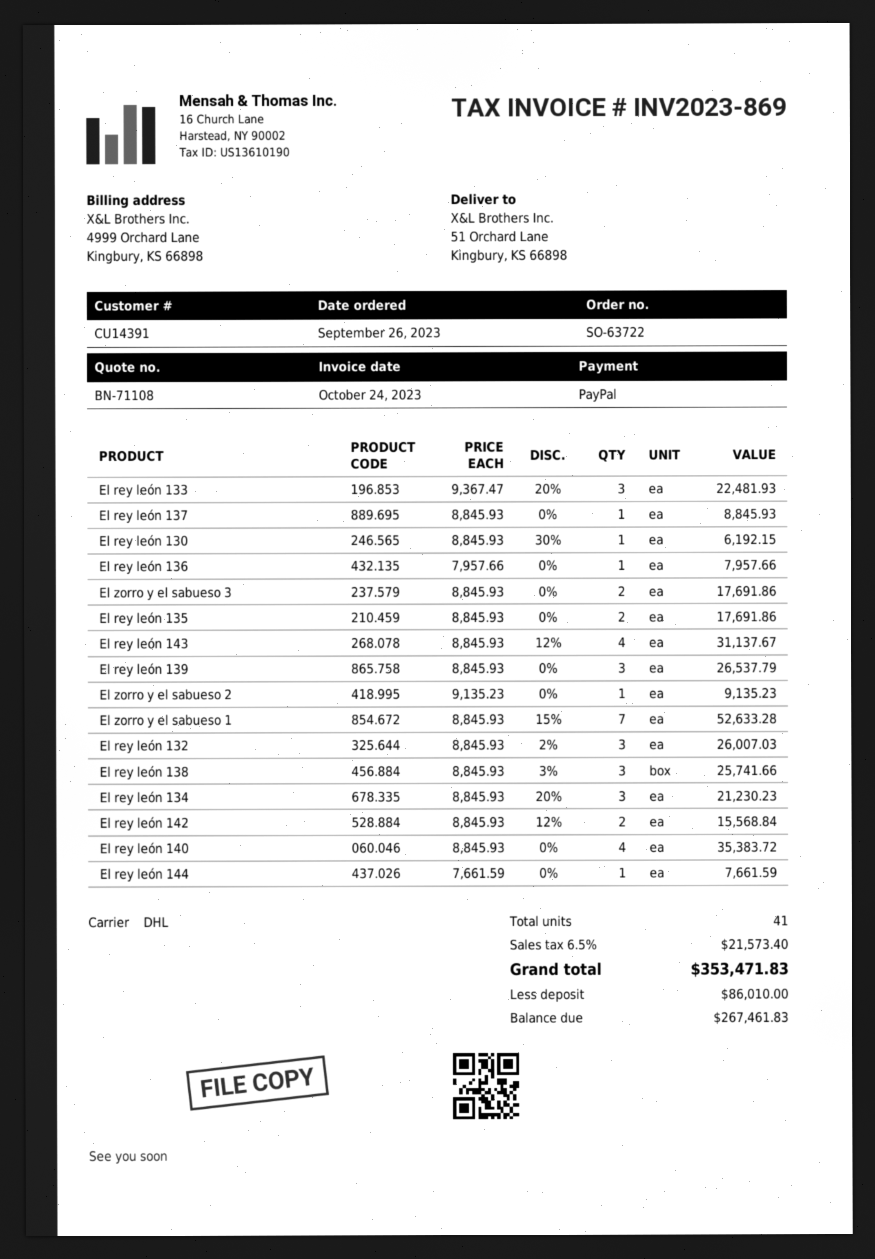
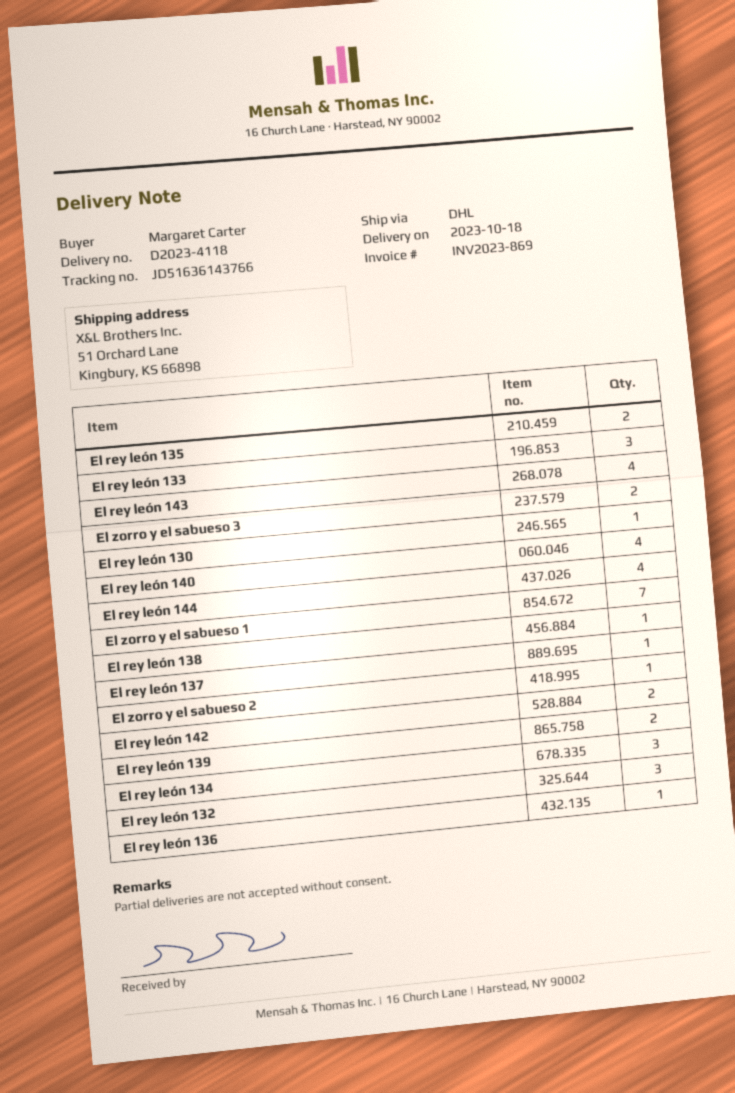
El rey león 139: 3 -> 2
El rey león 138: 3 -> 1
El rey león 144: 1 -> 4

